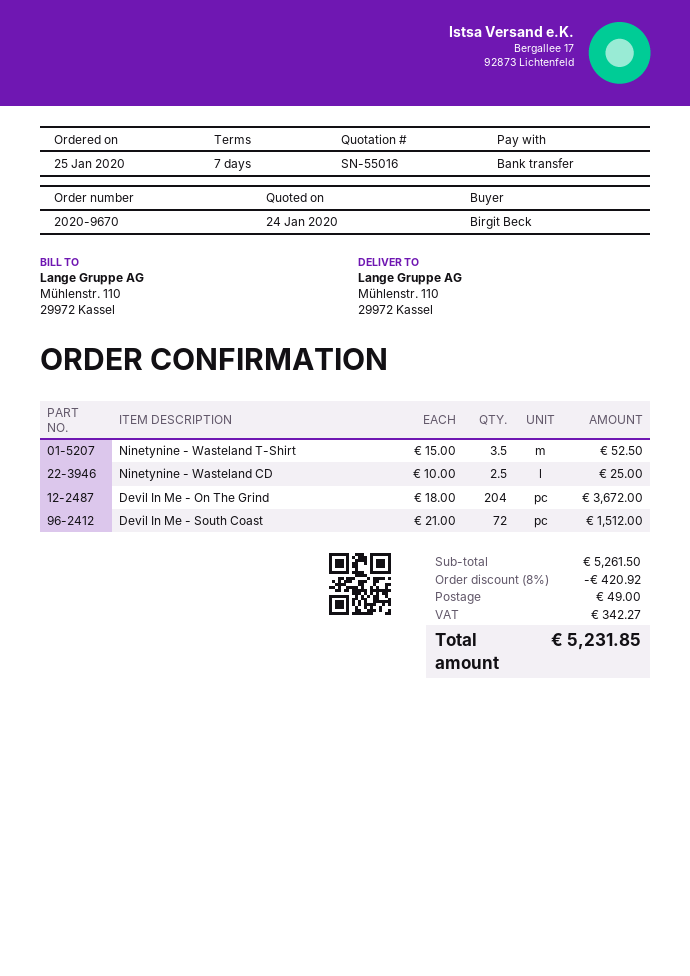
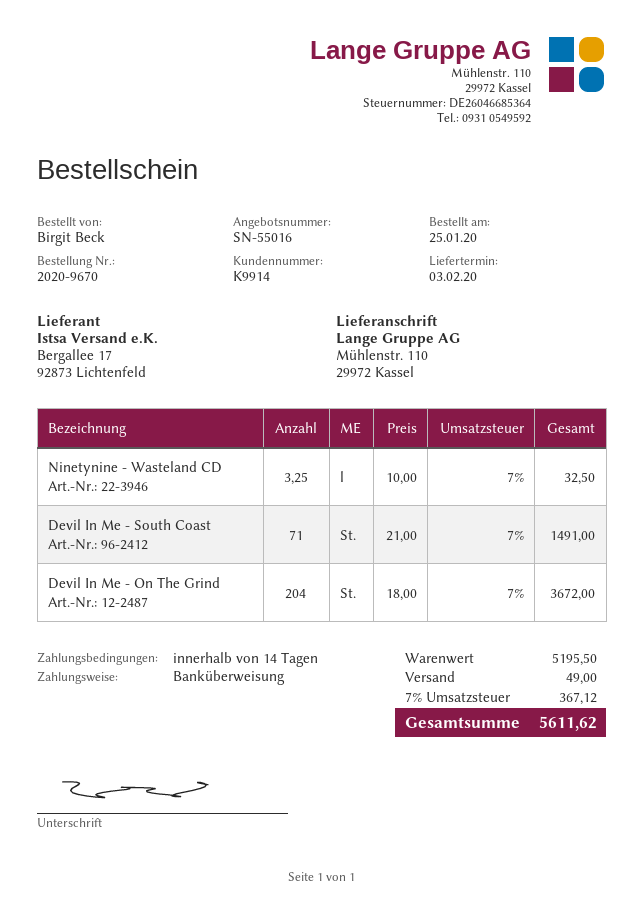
payment terms: 7 days -> 14 days
Ninetynine - Wasteland T-Shirt: 3.5 x 15.00 = 52.50 -> none
Ninetynine - Wasteland CD: 2.5 x 10.00 = 25.00 -> 3.25 x 10.00 = 32.50
Devil In Me - South Coast: 72 x 21.00 = 1512.00 -> 71 x 21.00 = 1491.00
subtotal: 5261.50 -> 5195.50
discount: 8% = 420.92 -> none
tax: 342.27 -> 367.12
total: 5231.85 -> 5611.62

